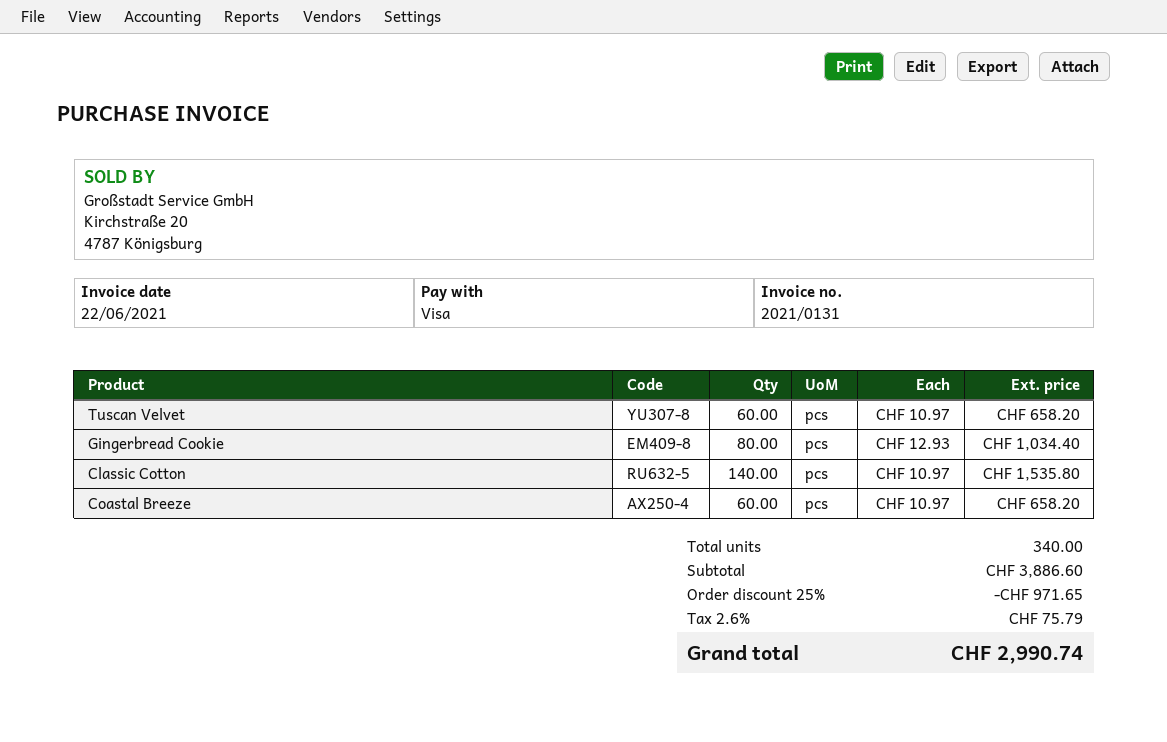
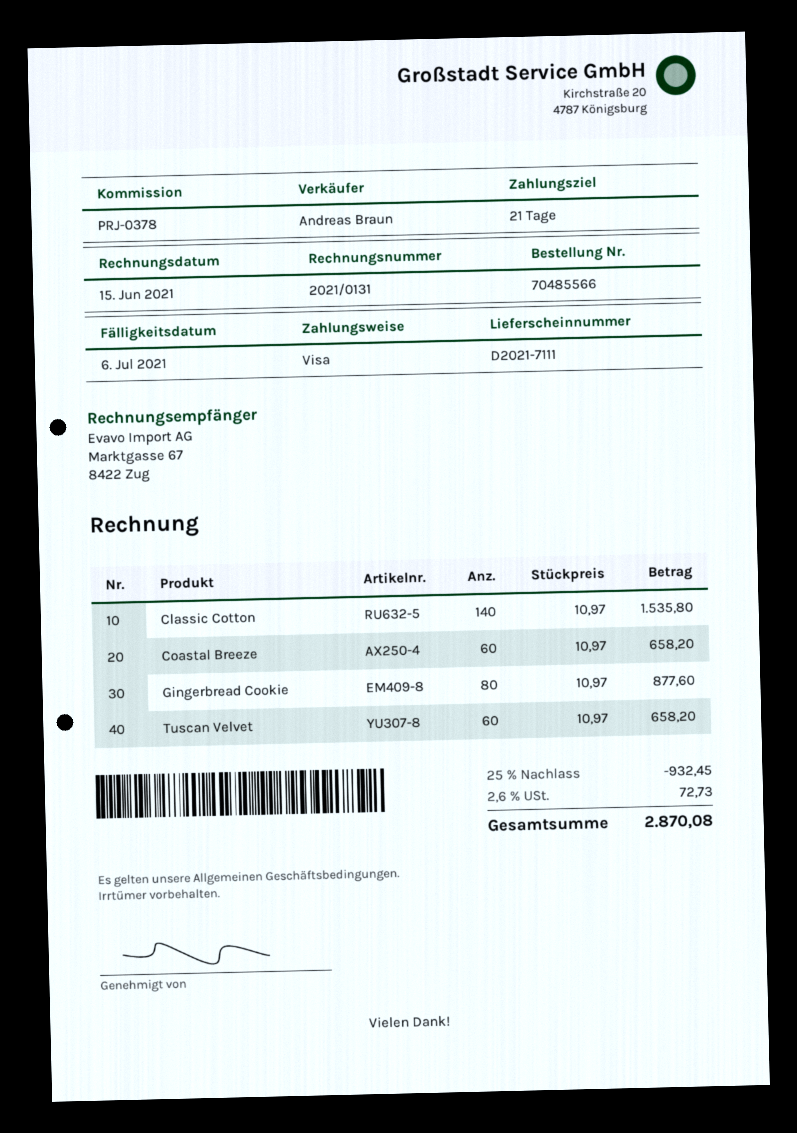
invoice date: 2021-06-22 -> 2021-06-15
Gingerbread Cookie: 80 x 12.93 = 1034.40 -> 80 x 10.97 = 877.60
discount: 25% = 971.65 -> 25% = 932.45
tax: 2.6% = 75.79 -> 2.6% = 72.73
total: 2990.74 -> 2870.08

